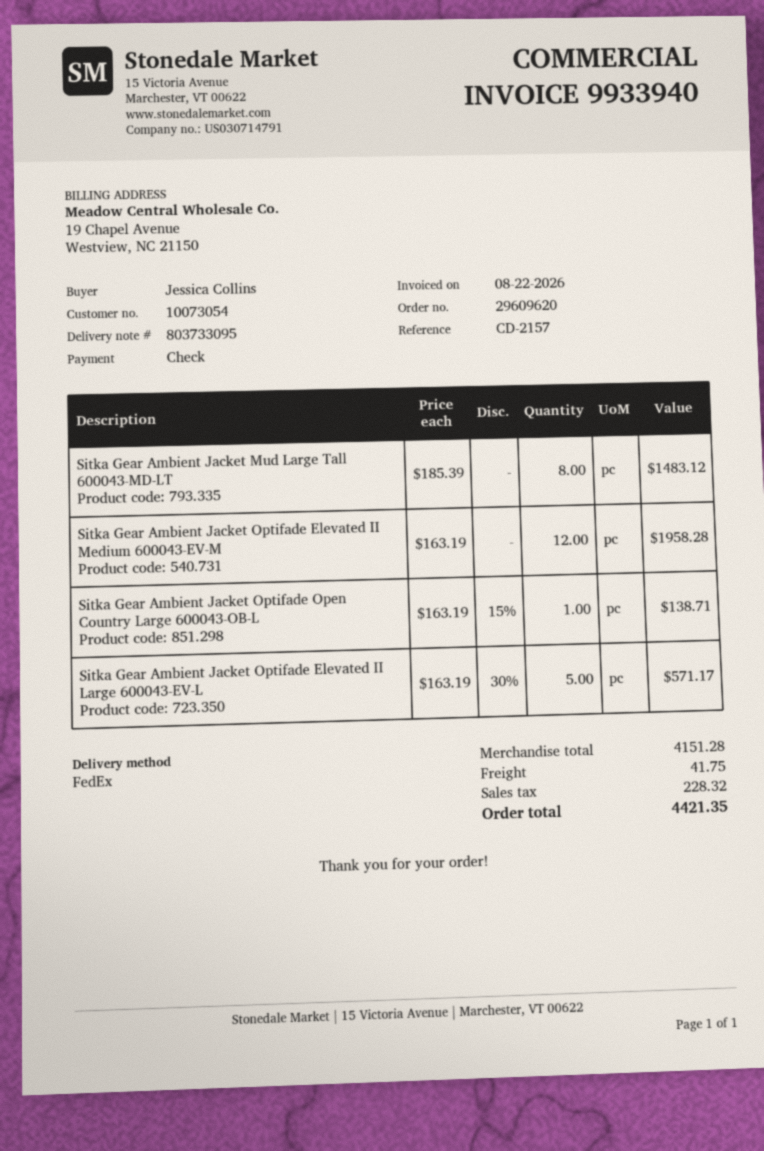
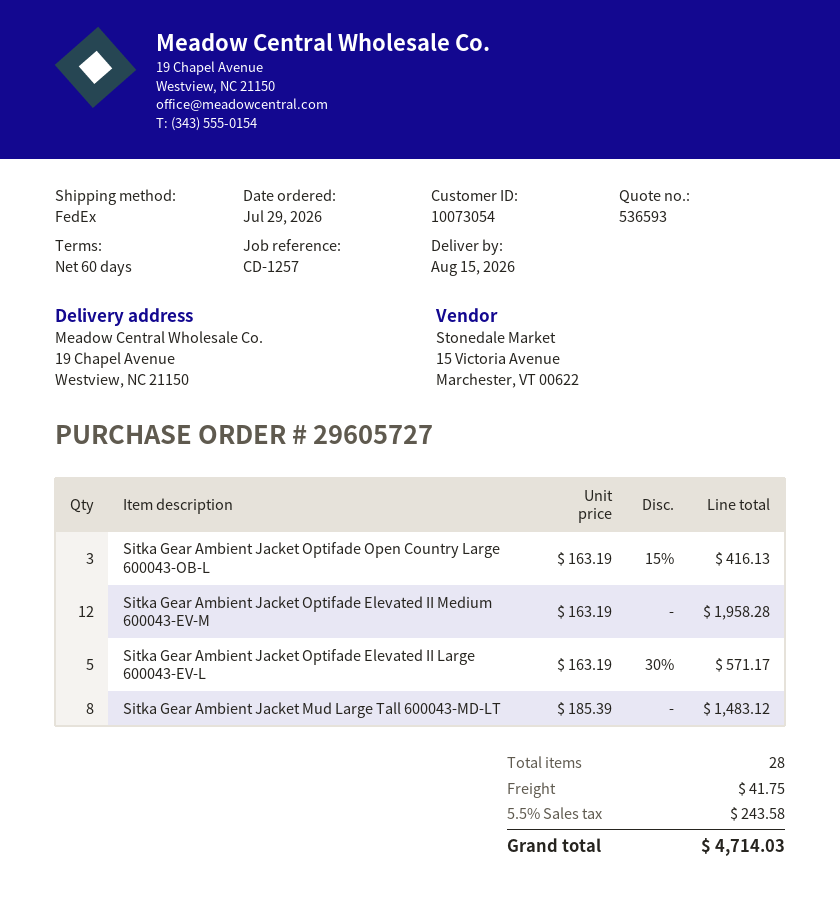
order number: 29609620 -> 29605727
reference: CD-2157 -> CD-1257
Sitka Gear Ambient Jacket Optifade Open Country Large 600043-OB-L: 1 x 163.19 - 15% = 138.71 -> 3 x 163.19 - 15% = 416.13
tax: 228.32 -> 243.58
total: 4421.35 -> 4714.03

